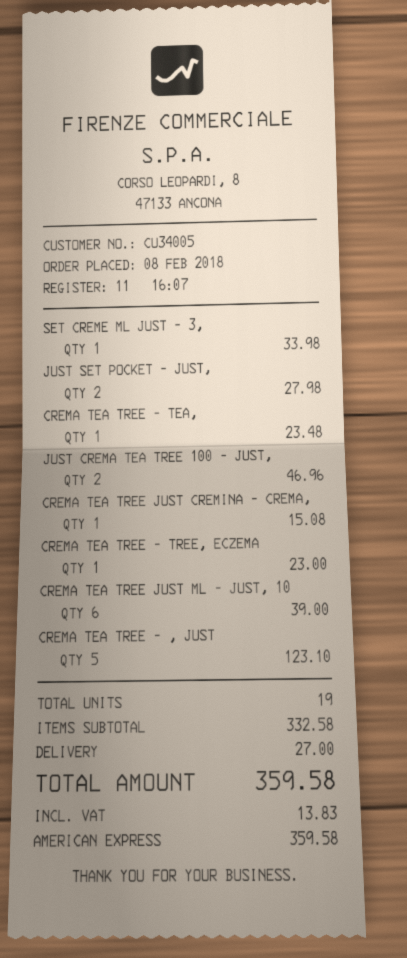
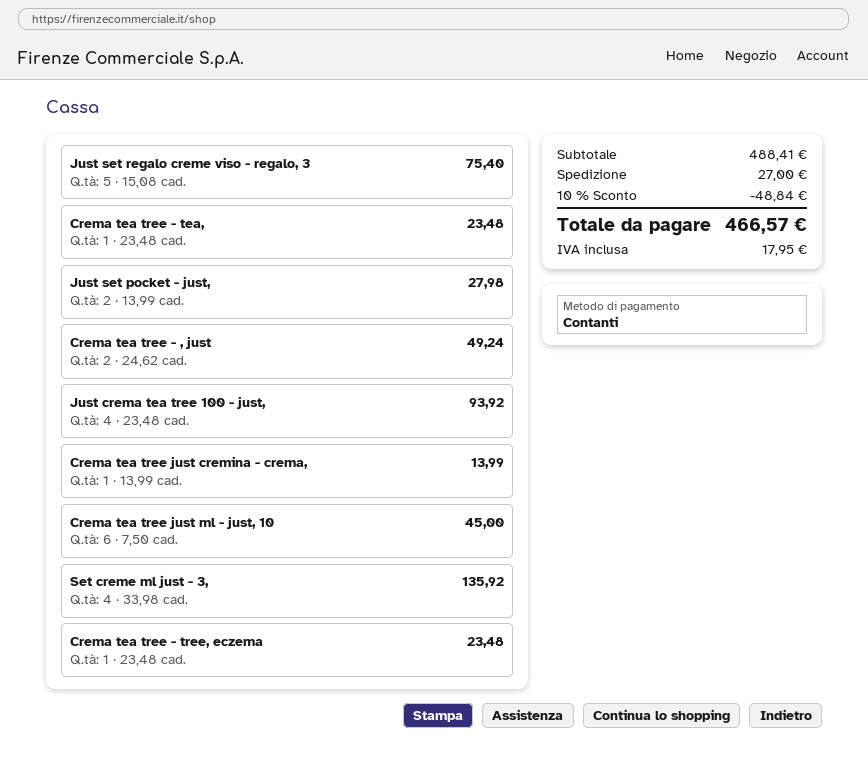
payment method: American Express -> cash
SET CREME ML JUST - 3,: 1 for 33.98 -> 4 for 135.92
JUST CREMA TEA TREE 100 - JUST,: 2 for 46.96 -> 4 for 93.92
CREMA TEA TREE JUST CREMINA - CREMA,: 1 for 15.08 -> 1 for 13.99
CREMA TEA TREE - TREE, ECZEMA: 1 for 23.00 -> 1 for 23.48
CREMA TEA TREE JUST ML - JUST, 10: 6 for 39.00 -> 6 for 45.00
CREMA TEA TREE - , JUST: 5 for 123.10 -> 2 for 49.24
Just set regalo creme viso - regalo, 3: none -> 5 for 75.40
subtotal: 332.58 -> 488.41
discount: none -> 10% = 48.84
tax: 13.83 -> 17.95
total: 359.58 -> 466.57

